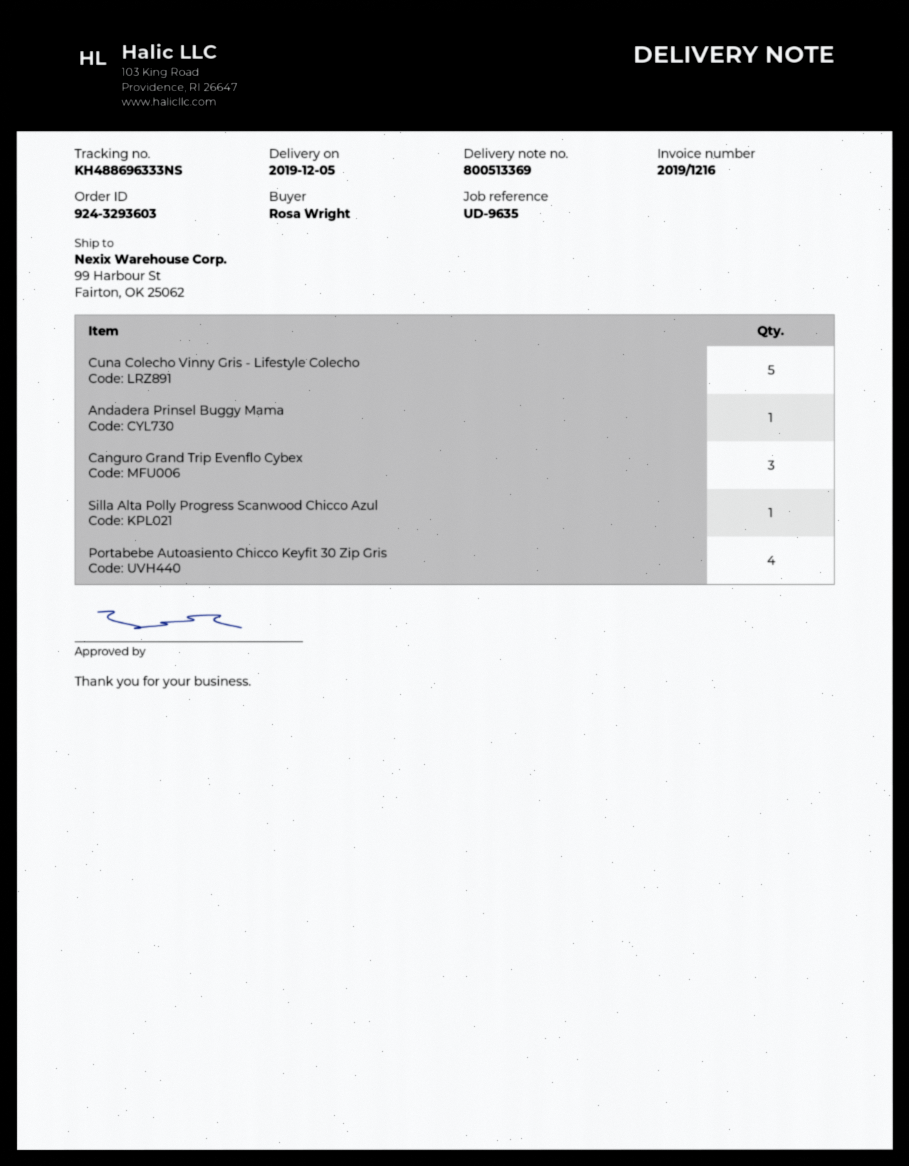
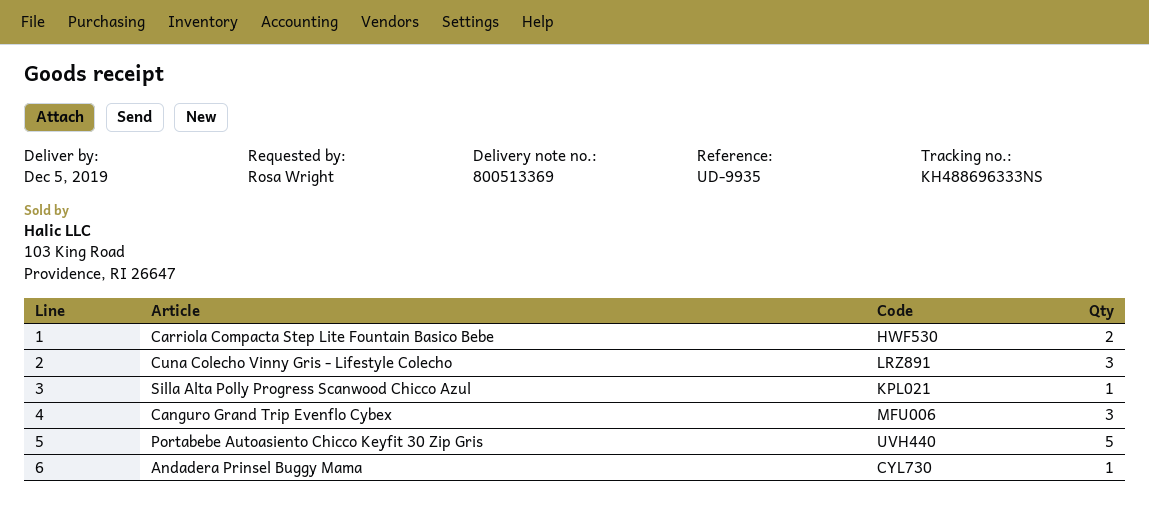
reference: UD-9635 -> UD-9935
Cuna Colecho Vinny Gris - Lifestyle Colecho: 5 -> 3
Portabebe Autoasiento Chicco Keyfit 30 Zip Gris: 4 -> 5
Carriola Compacta Step Lite Fountain Basico Bebe: none -> 2

